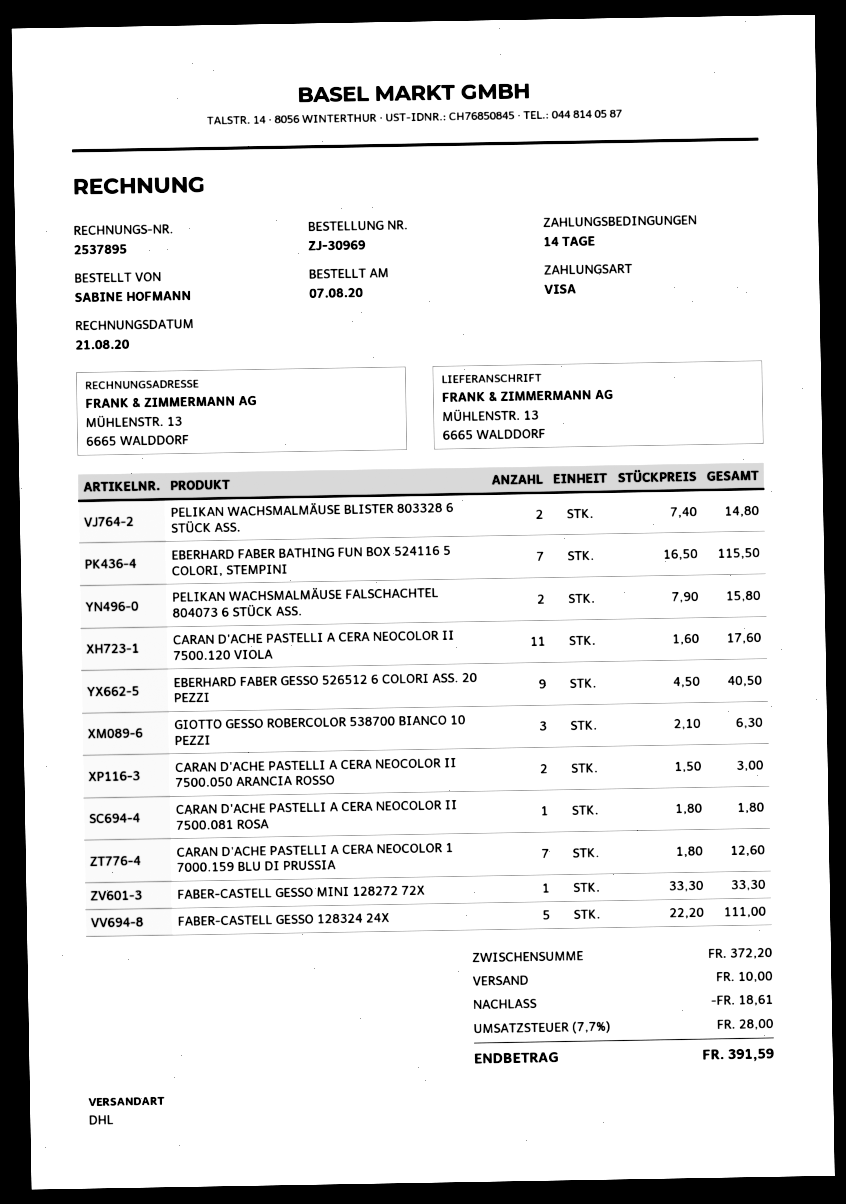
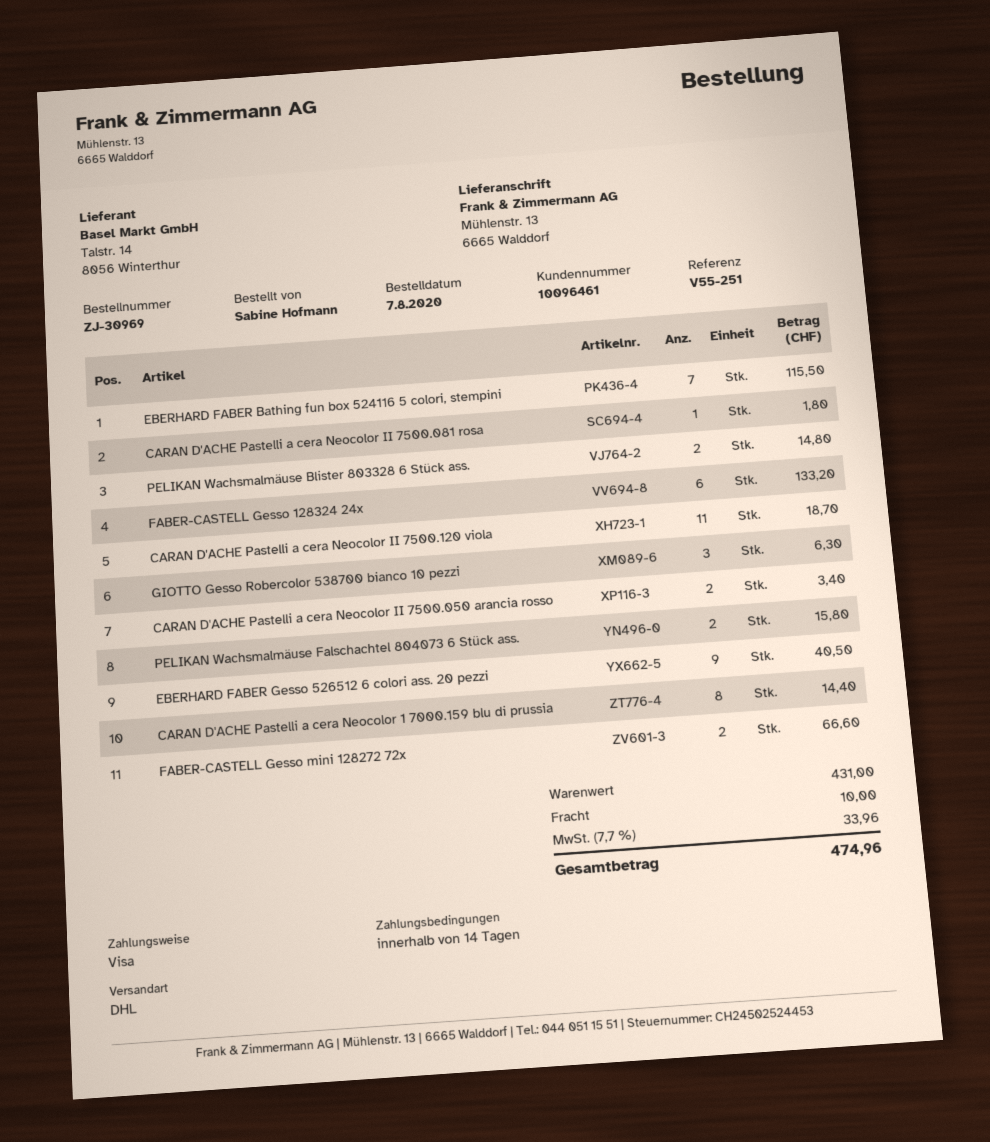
CARAN D'ACHE PASTELLI A CERA NEOCOLOR II 7500.120 VIOLA: 11 for 17.60 -> 11 for 18.70
CARAN D'ACHE PASTELLI A CERA NEOCOLOR II 7500.050 ARANCIA ROSSO: 2 for 3.00 -> 2 for 3.40
CARAN D'ACHE PASTELLI A CERA NEOCOLOR 1 7000.159 BLU DI PRUSSIA: 7 for 12.60 -> 8 for 14.40
FABER-CASTELL GESSO MINI 128272 72X: 1 for 33.30 -> 2 for 66.60
FABER-CASTELL GESSO 128324 24X: 5 for 111.00 -> 6 for 133.20
subtotal: 372.20 -> 431.00
discount: 18.61 -> none
tax: 7.7% = 28.00 -> 7.7% = 33.96
total: 391.59 -> 474.96

